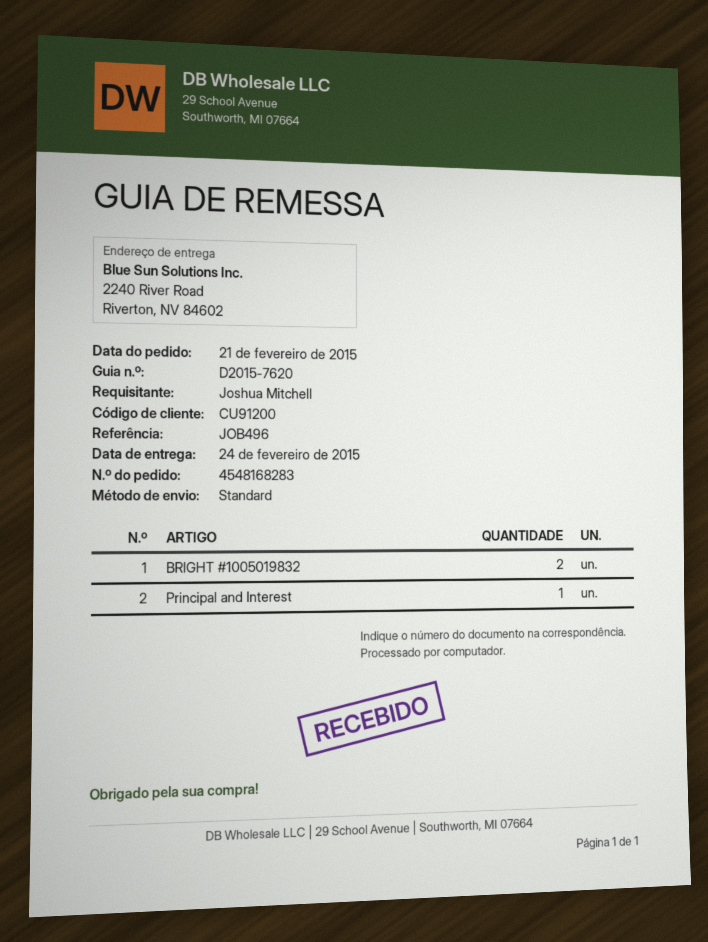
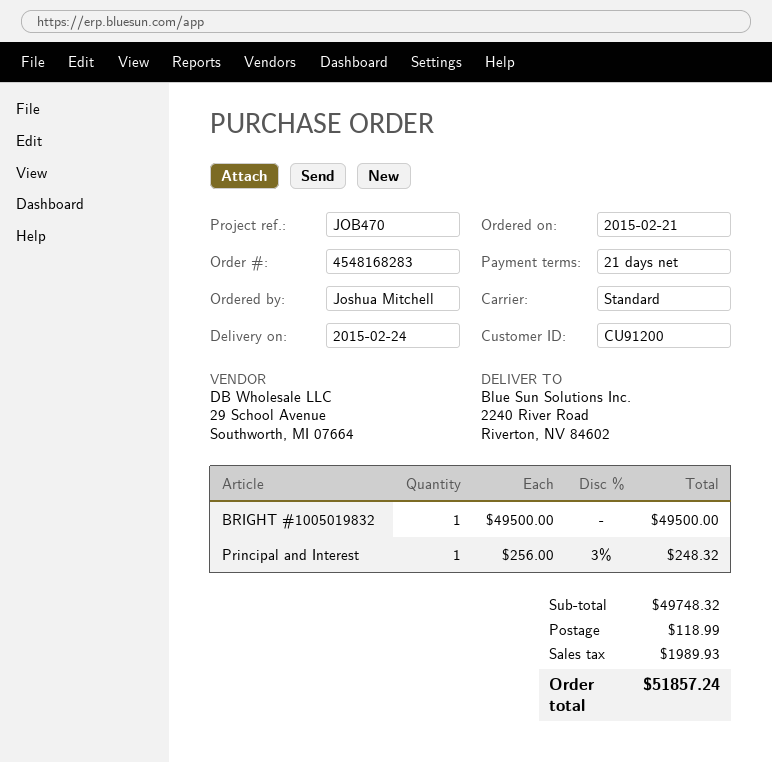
reference: JOB496 -> JOB470
BRIGHT #1005019832: 2 -> 1

